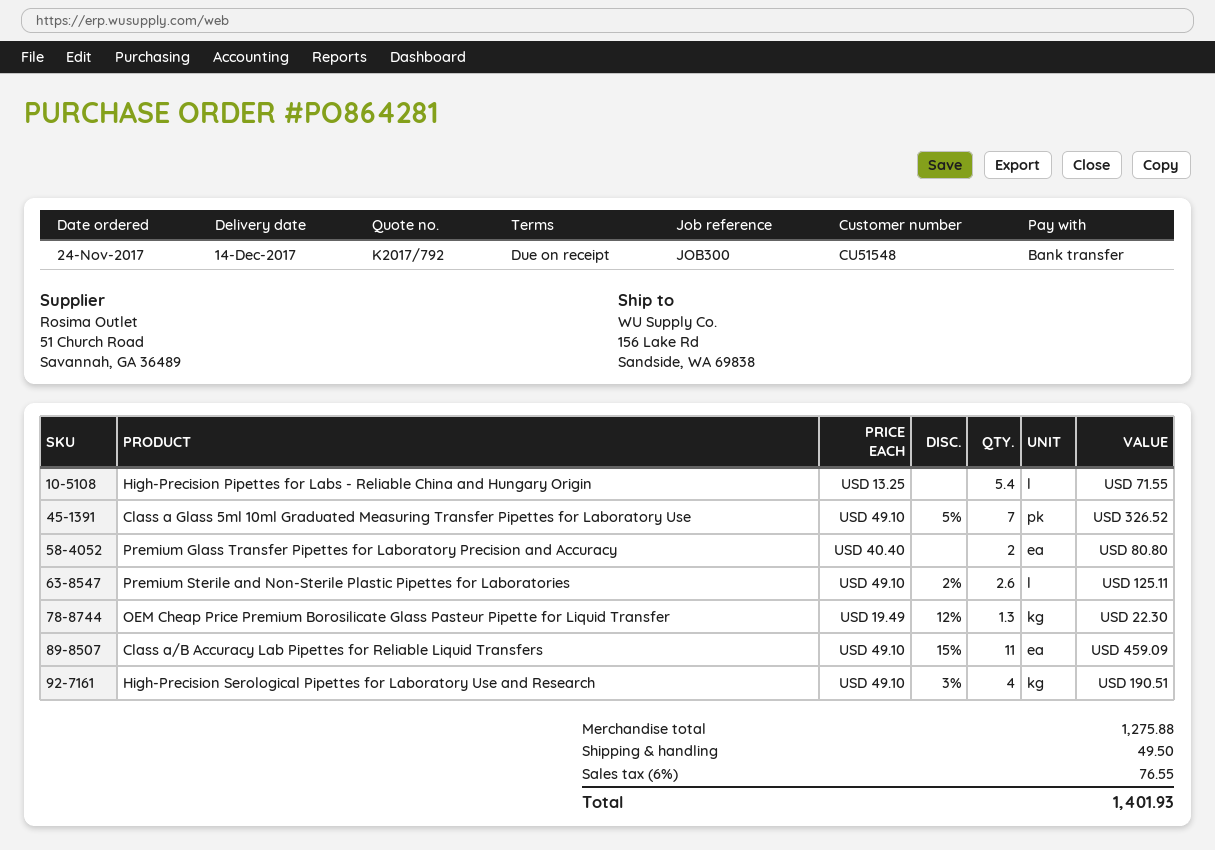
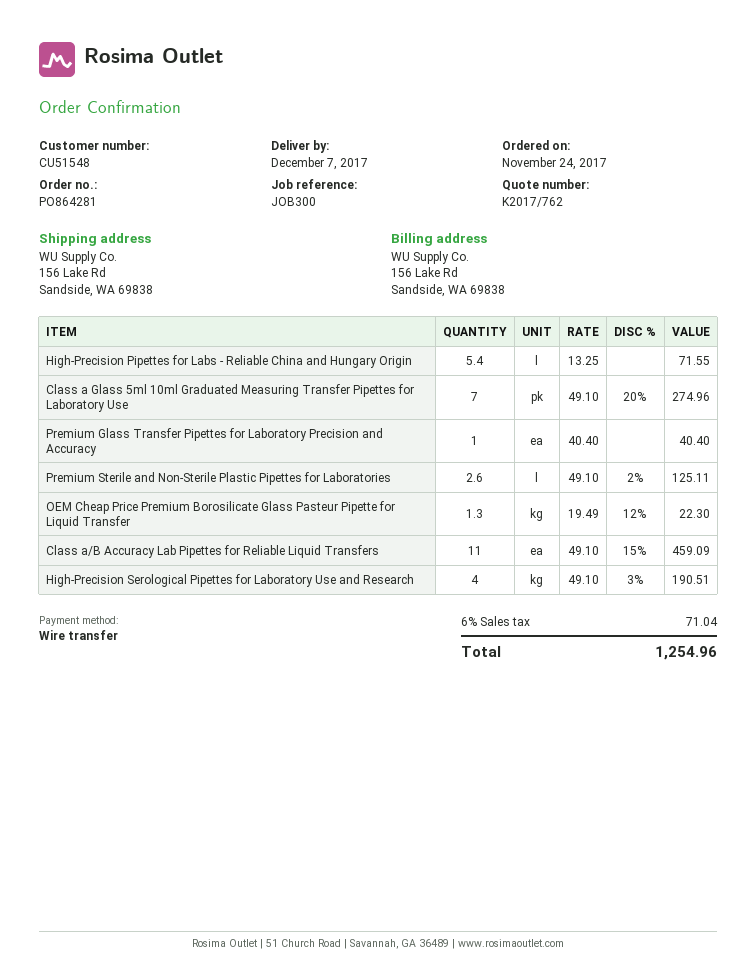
quote number: K2017/792 -> K2017/762
delivery date: 2017-12-14 -> 2017-12-07
Class a Glass 5ml 10ml Graduated Measuring Transfer Pipettes for Laboratory Use: 7 x 49.10 - 5% = 326.52 -> 7 x 49.10 - 20% = 274.96
Premium Glass Transfer Pipettes for Laboratory Precision and Accuracy: 2 x 40.40 = 80.80 -> 1 x 40.40 = 40.40
shipping: 49.50 -> none
tax: 6% = 76.55 -> 6% = 71.04
total: 1401.93 -> 1254.96

